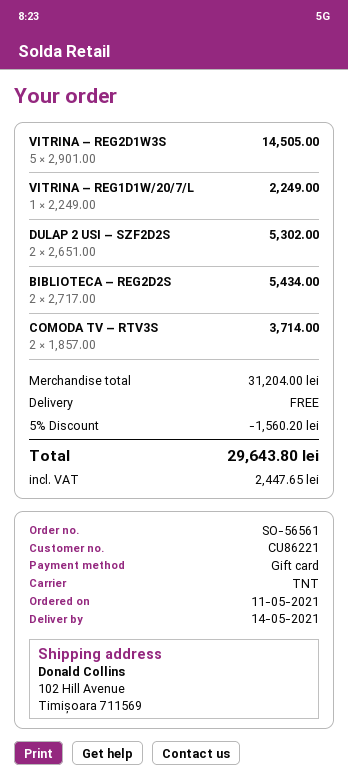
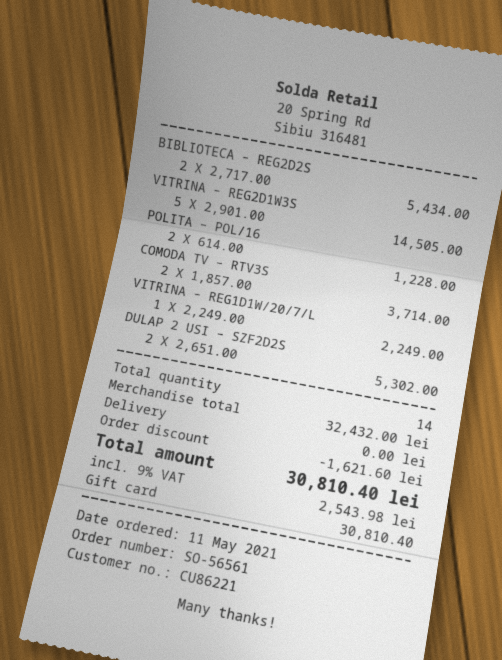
POLITA – POL/16: none -> 2 x 614.00 = 1228.00
subtotal: 31204.00 -> 32432.00
discount: 1560.20 -> 1621.60
tax: 2447.65 -> 2543.98
total: 29643.80 -> 30810.40

